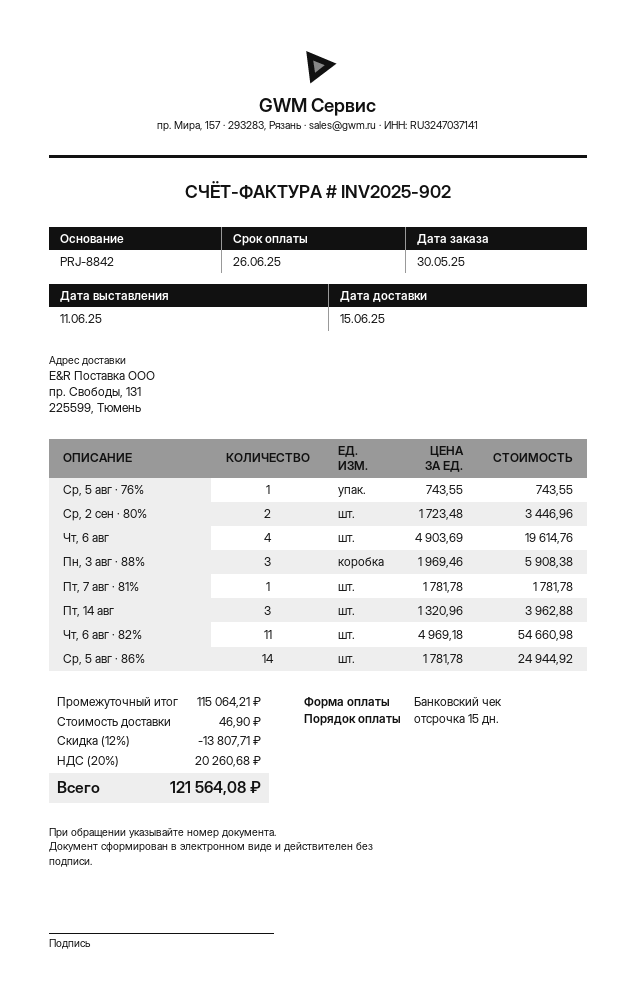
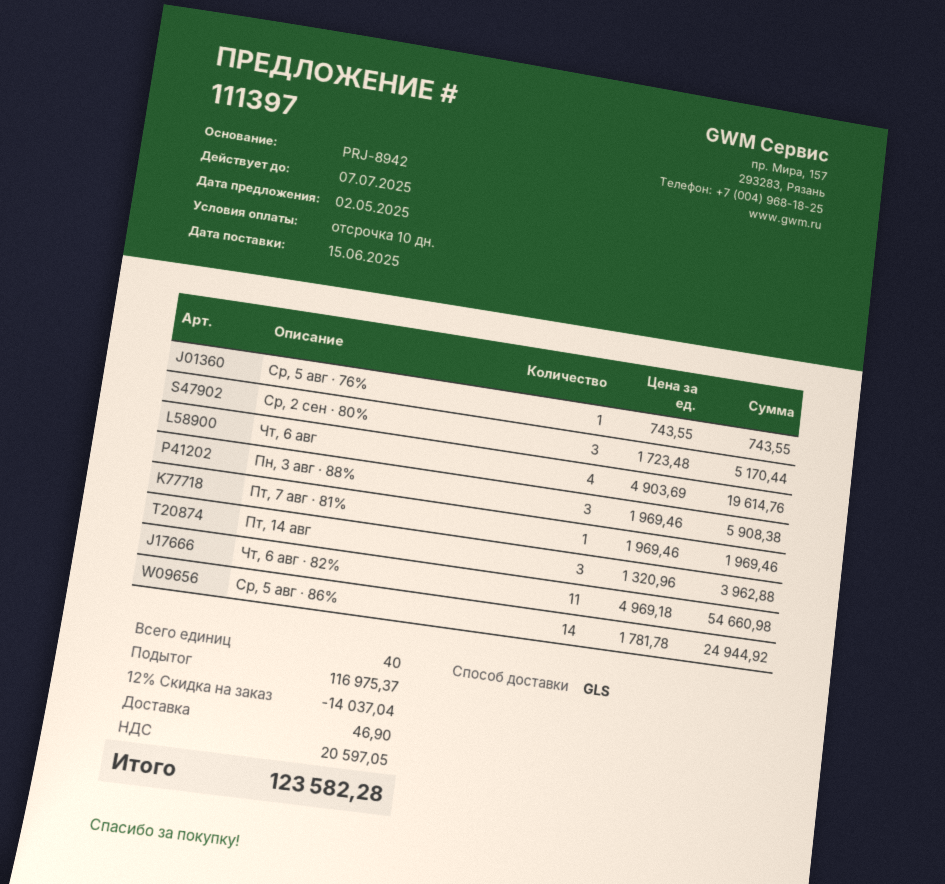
payment terms: 15 days -> 10 days
reference: PRJ-8842 -> PRJ-8942
Ср, 2 сен · 80%: 2 x 1723.48 = 3446.96 -> 3 x 1723.48 = 5170.44
Пт, 7 авг · 81%: 1 x 1781.78 = 1781.78 -> 1 x 1969.46 = 1969.46
subtotal: 115064.21 -> 116975.37
discount: 12% = 13807.71 -> 12% = 14037.04
tax: 20260.68 -> 20597.05
total: 121564.08 -> 123582.28

